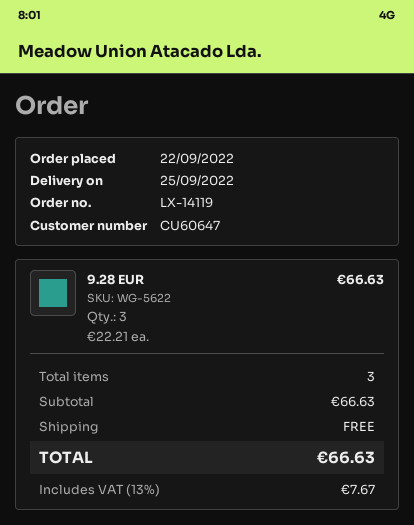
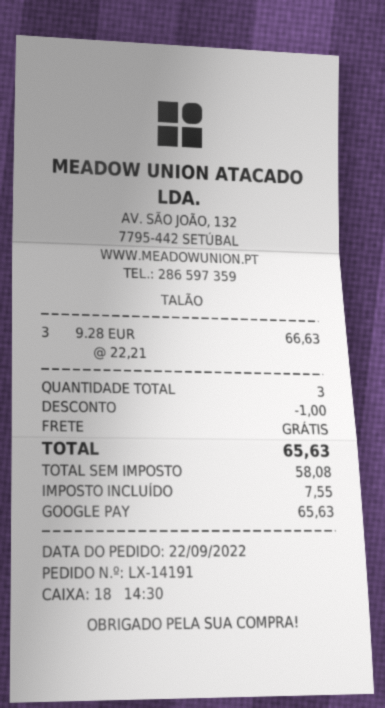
order number: LX-14119 -> LX-14191
discount: none -> 1.00
tax: 7.67 -> 7.55
total: 66.63 -> 65.63

